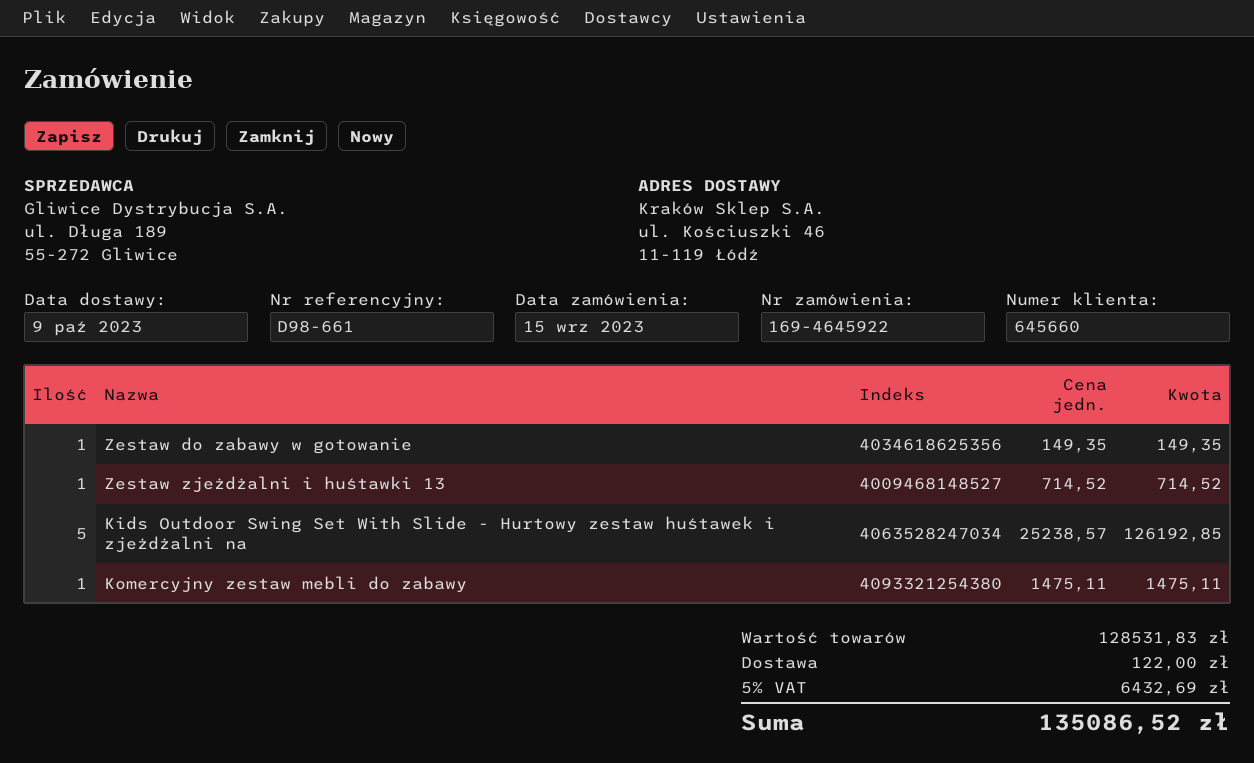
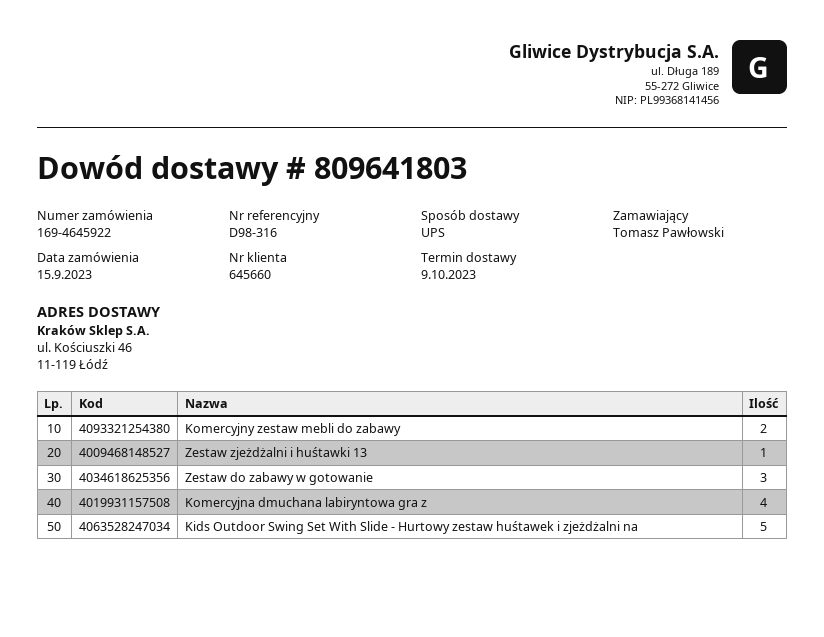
reference: D98-661 -> D98-316
Zestaw do zabawy w gotowanie: 1 -> 3
Komercyjny zestaw mebli do zabawy: 1 -> 2
Komercyjna dmuchana labiryntowa gra z: none -> 4

